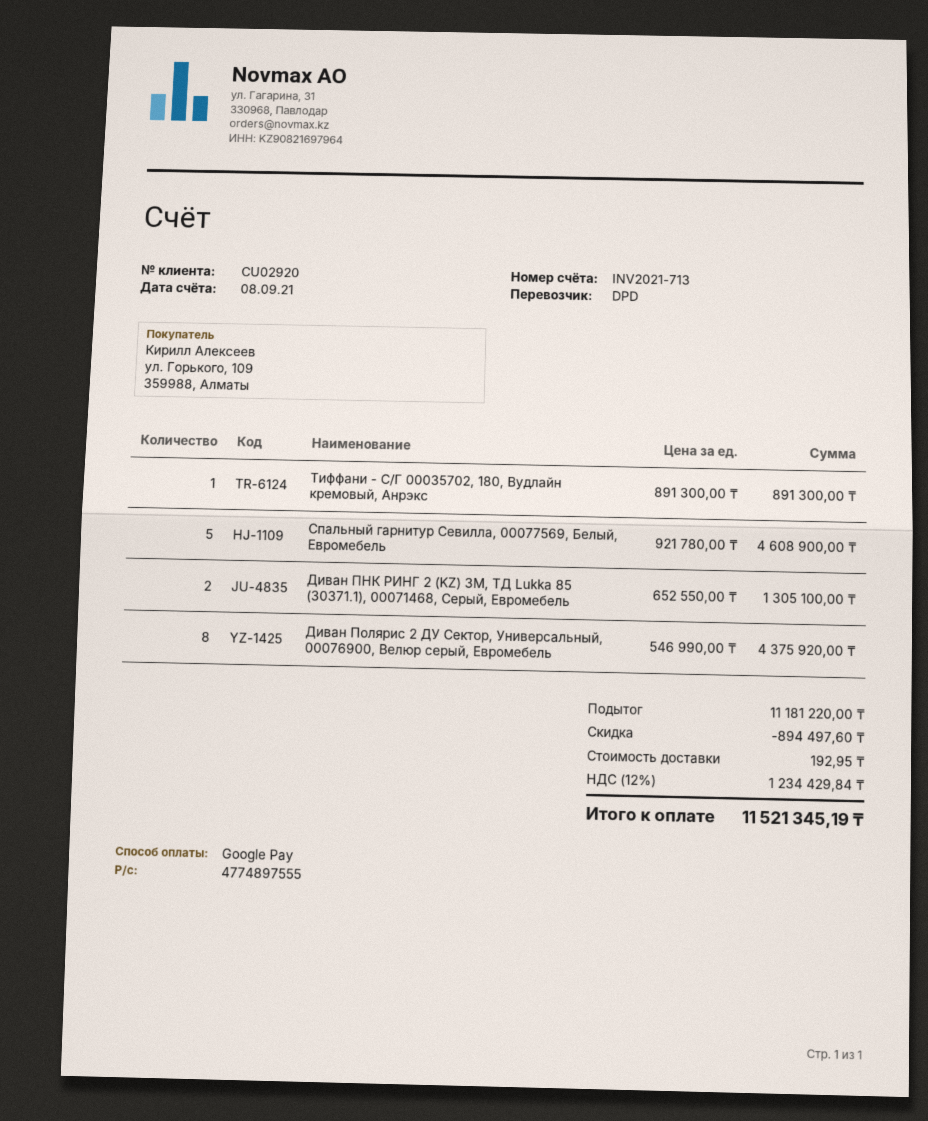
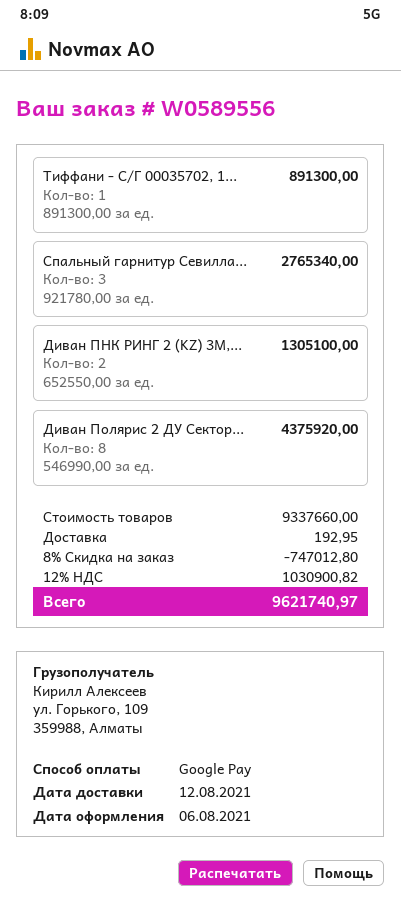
Спальный гарнитур Севилла, 00077569, Белый, Евромебель: 5 x 921780.00 = 4608900.00 -> 3 x 921780.00 = 2765340.00
subtotal: 11181220.00 -> 9337660.00
discount: 894497.60 -> 747012.80
tax: 12% = 1234429.84 -> 12% = 1030900.82
total: 11521345.19 -> 9621740.97

